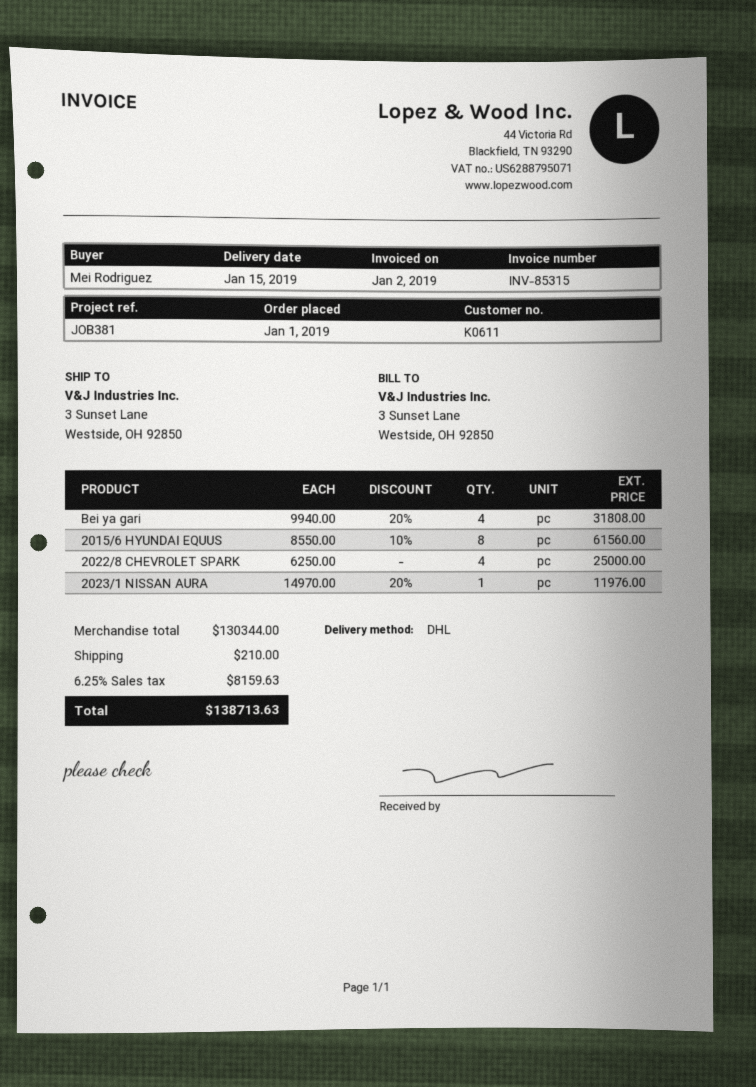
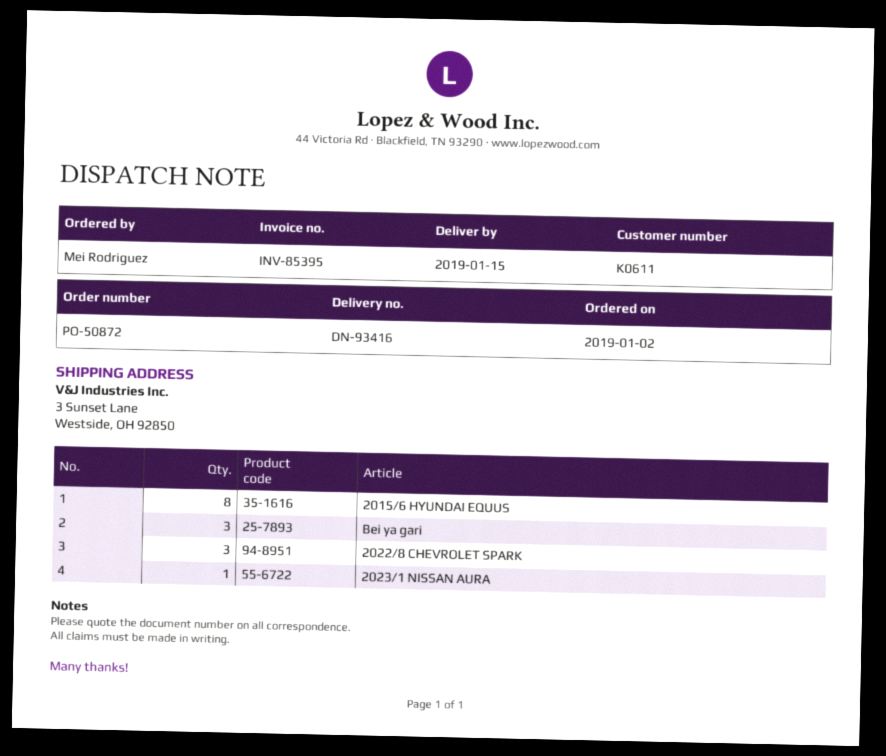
order date: 2019-01-01 -> 2019-01-02
invoice number: INV-85315 -> INV-85395
Bei ya gari: 4 -> 3
2022/8 CHEVROLET SPARK: 4 -> 3

